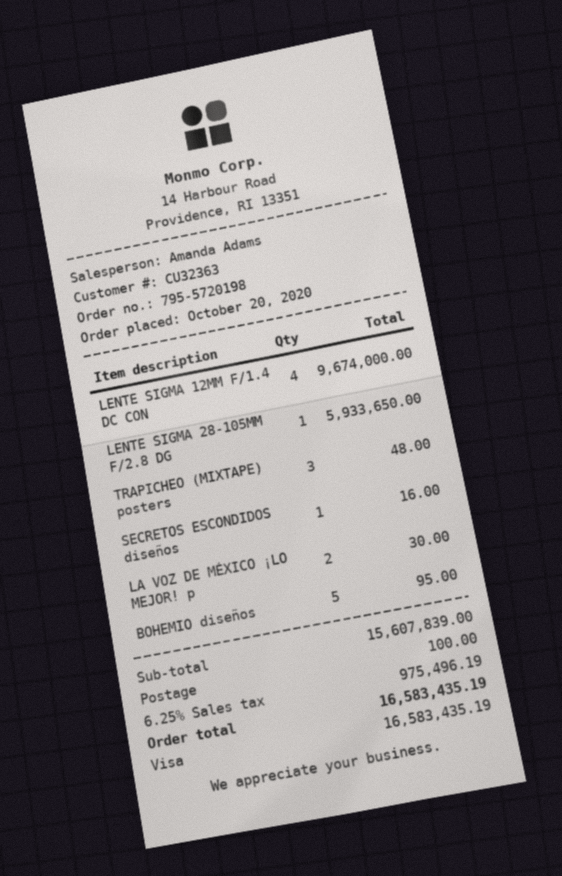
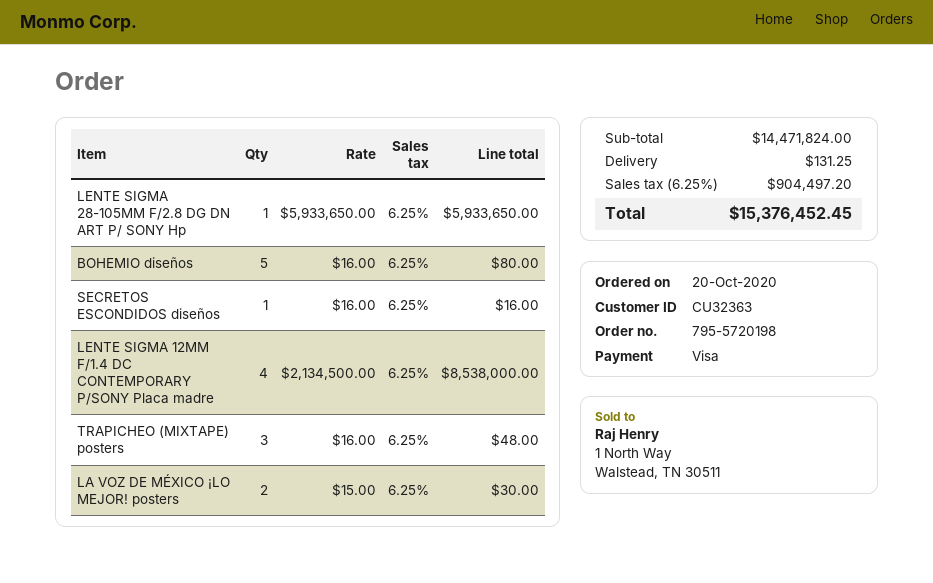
LENTE SIGMA 12MM F/1.4 DC CON: 4 for 9674000.00 -> 4 for 8538000.00
BOHEMIO diseños: 5 for 95.00 -> 5 for 80.00
subtotal: 15607839.00 -> 14471824.00
shipping: 100.00 -> 131.25
tax: 6.25% = 975496.19 -> 6.25% = 904497.20
total: 16583435.19 -> 15376452.45

